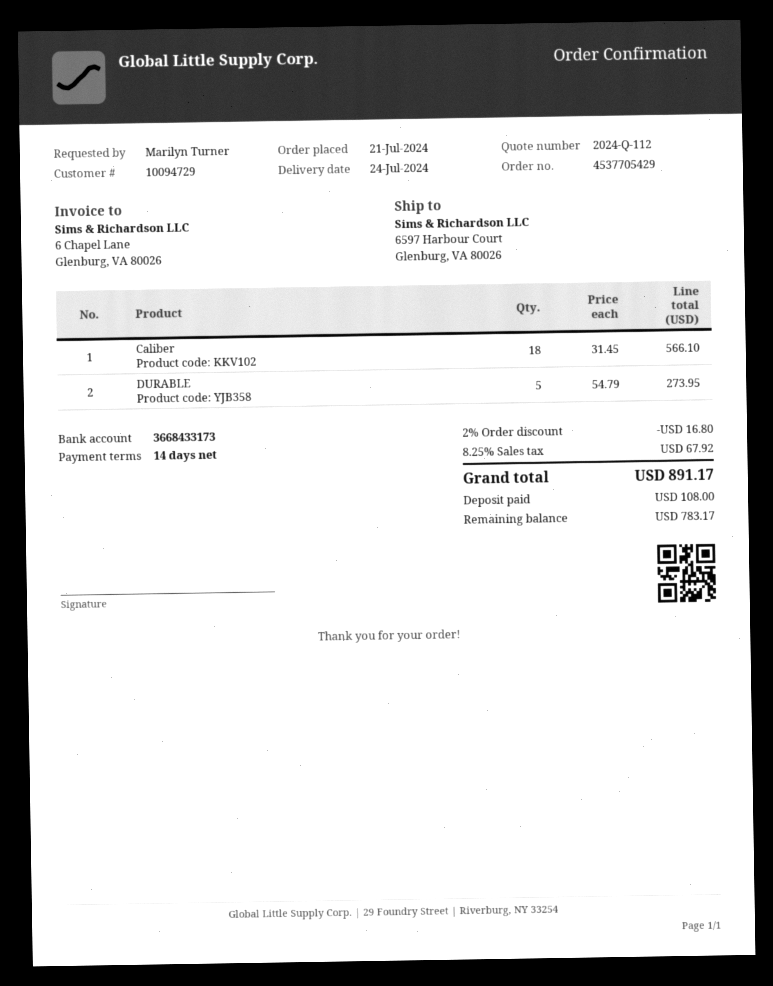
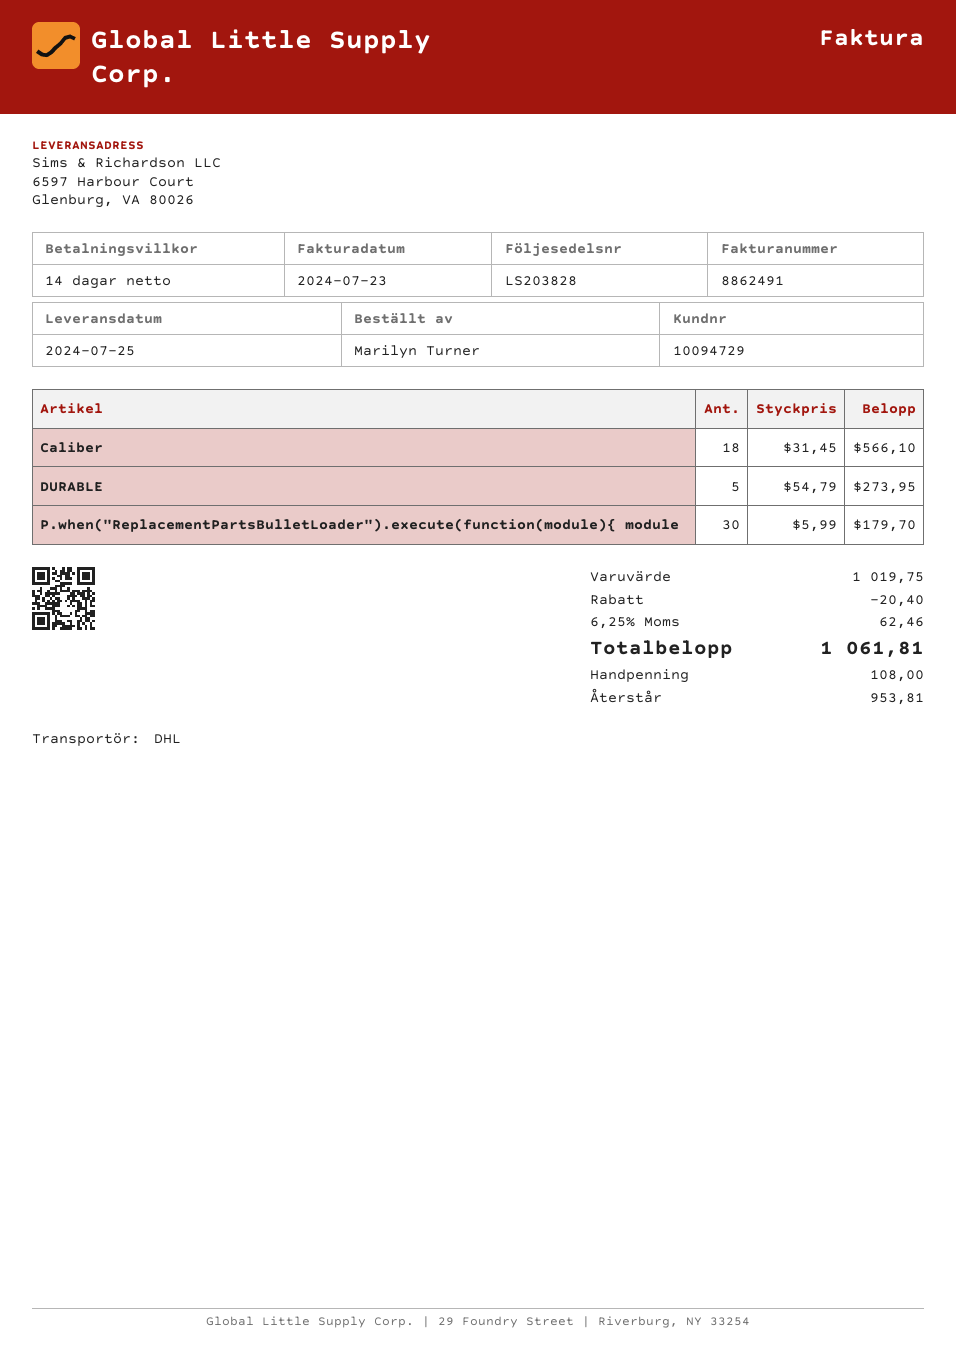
delivery date: 2024-07-24 -> 2024-07-25
P.when("ReplacementPartsBulletLoader").execute(function(module){ module: none -> 30 x 5.99 = 179.70
discount: 16.80 -> 20.40
tax: 8.25% = 67.92 -> 6.25% = 62.46
total: 891.17 -> 1061.81
balance: 783.17 -> 953.81

